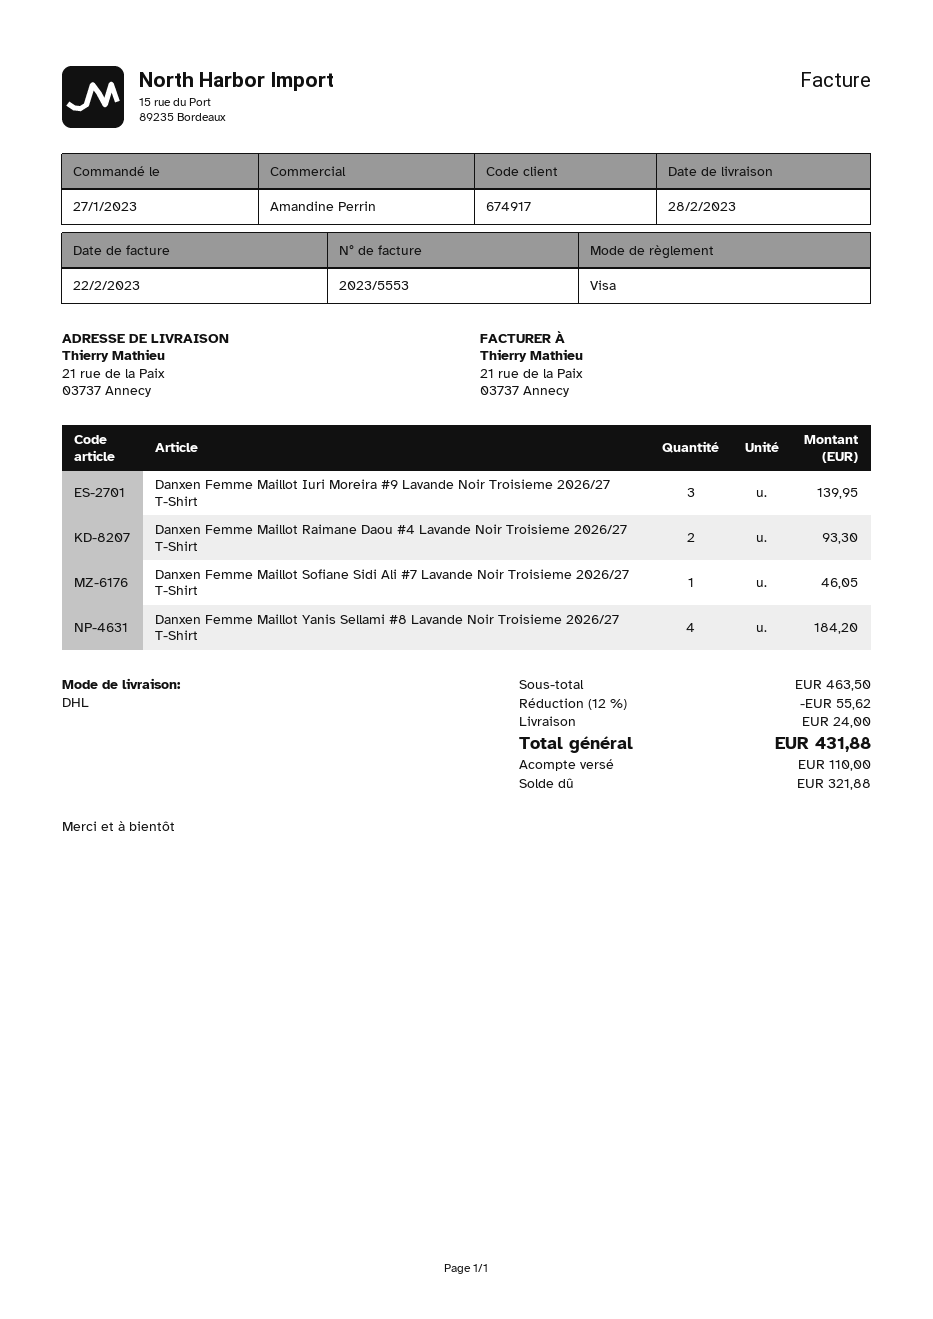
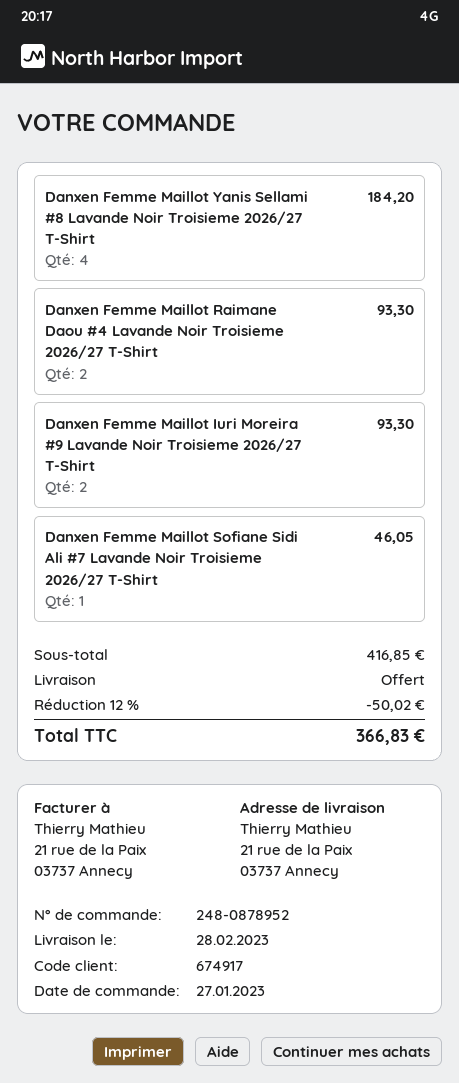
Danxen Femme Maillot Iuri Moreira #9 Lavande Noir Troisieme 2026/27 T-Shirt: 3 for 139.95 -> 2 for 93.30
subtotal: 463.50 -> 416.85
discount: 12% = 55.62 -> 12% = 50.02
shipping: 24.00 -> 0.00
total: 431.88 -> 366.83

